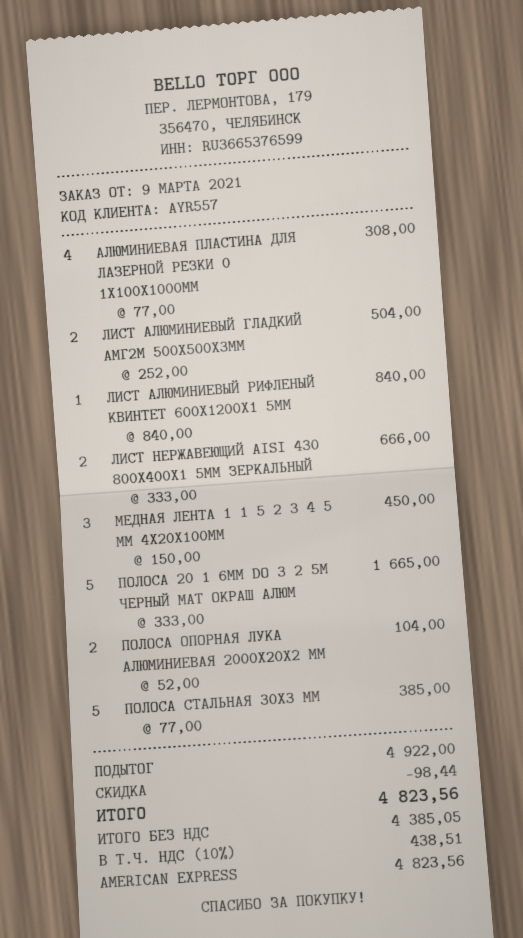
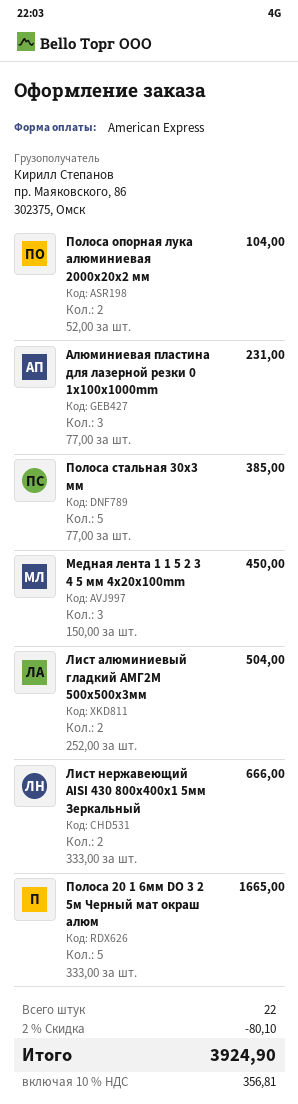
АЛЮМИНИЕВАЯ ПЛАСТИНА ДЛЯ ЛАЗЕРНОЙ РЕЗКИ 0 1X100X1000MM: 4 x 77.00 = 308.00 -> 3 x 77.00 = 231.00
ЛИСТ АЛЮМИНИЕВЫЙ РИФЛЕНЫЙ КВИНТЕТ 600Х1200Х1 5ММ: 1 x 840.00 = 840.00 -> none
discount: 98.44 -> 80.10
tax: 10% = 438.51 -> 10% = 356.81
total: 4823.56 -> 3924.90

